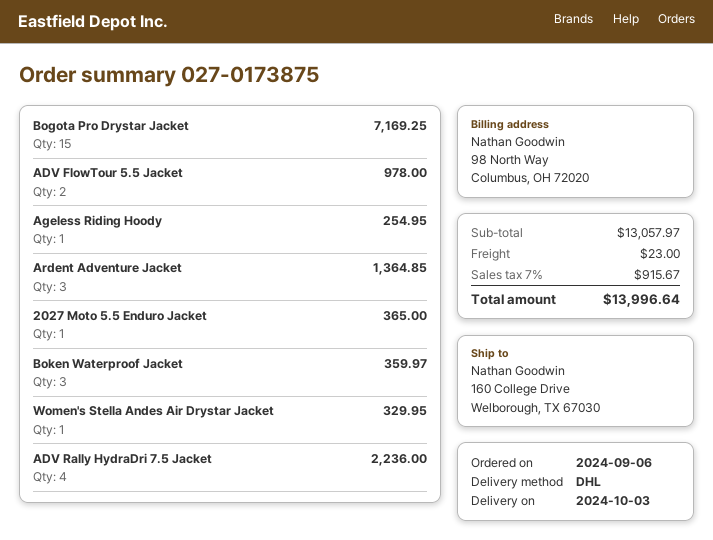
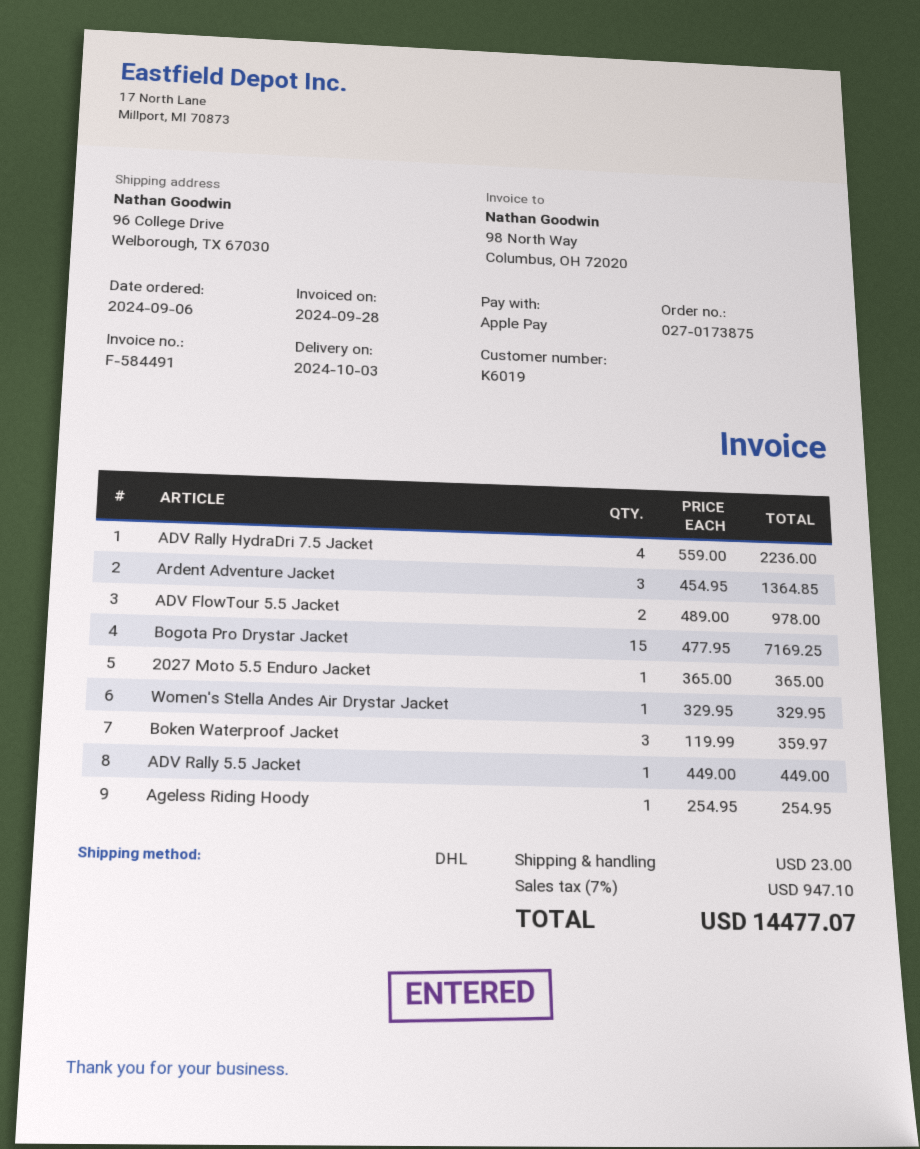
ship to: 160 College Drive, Welborough, TX 67030 -> 96 College Drive, Welborough, TX 67030
ADV Rally 5.5 Jacket: none -> 1 for 449.00
tax: 7% = 915.67 -> 7% = 947.10
total: 13996.64 -> 14477.07

